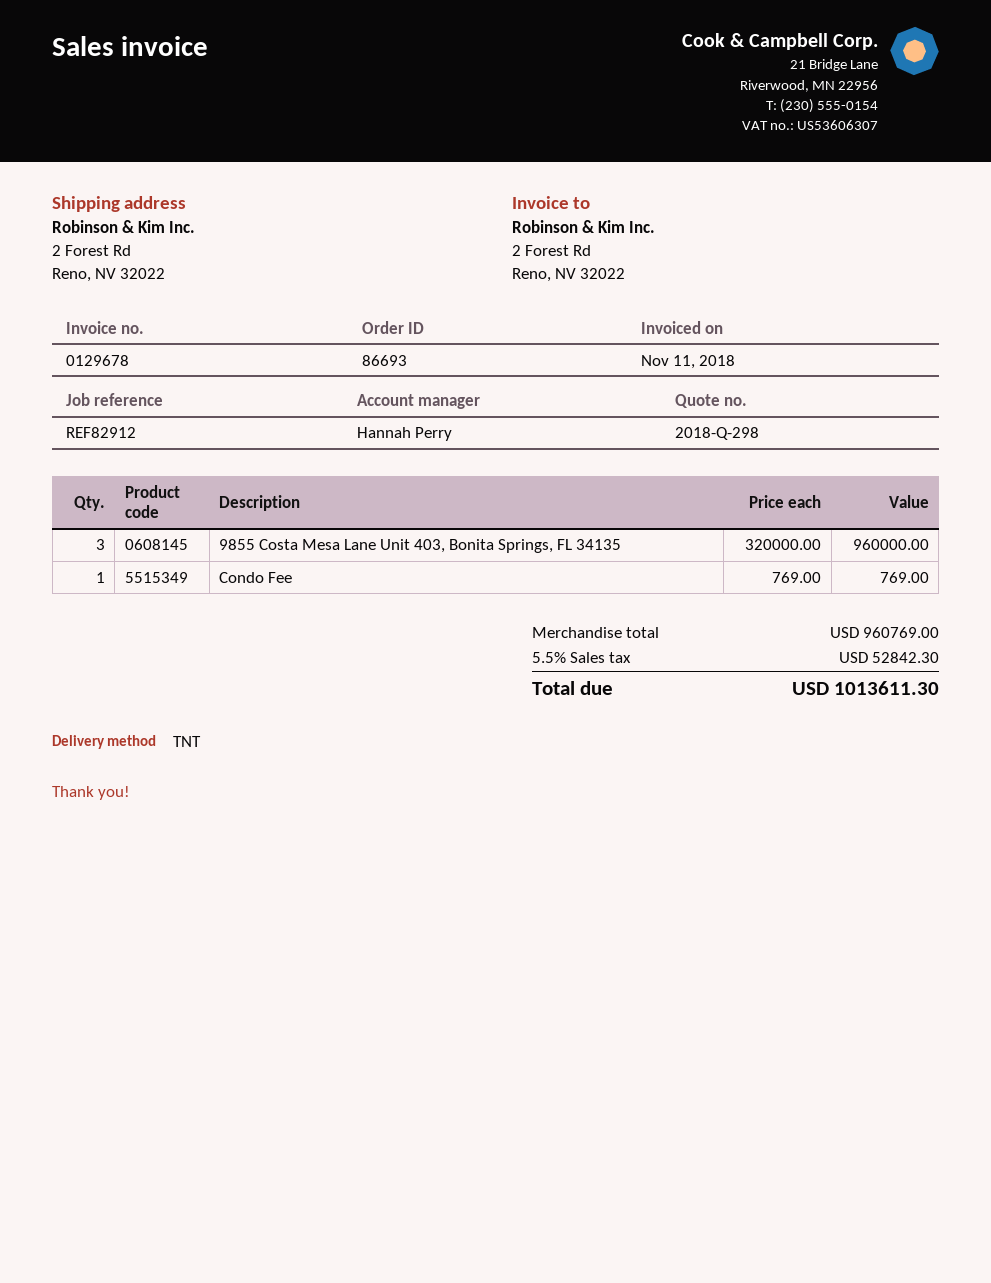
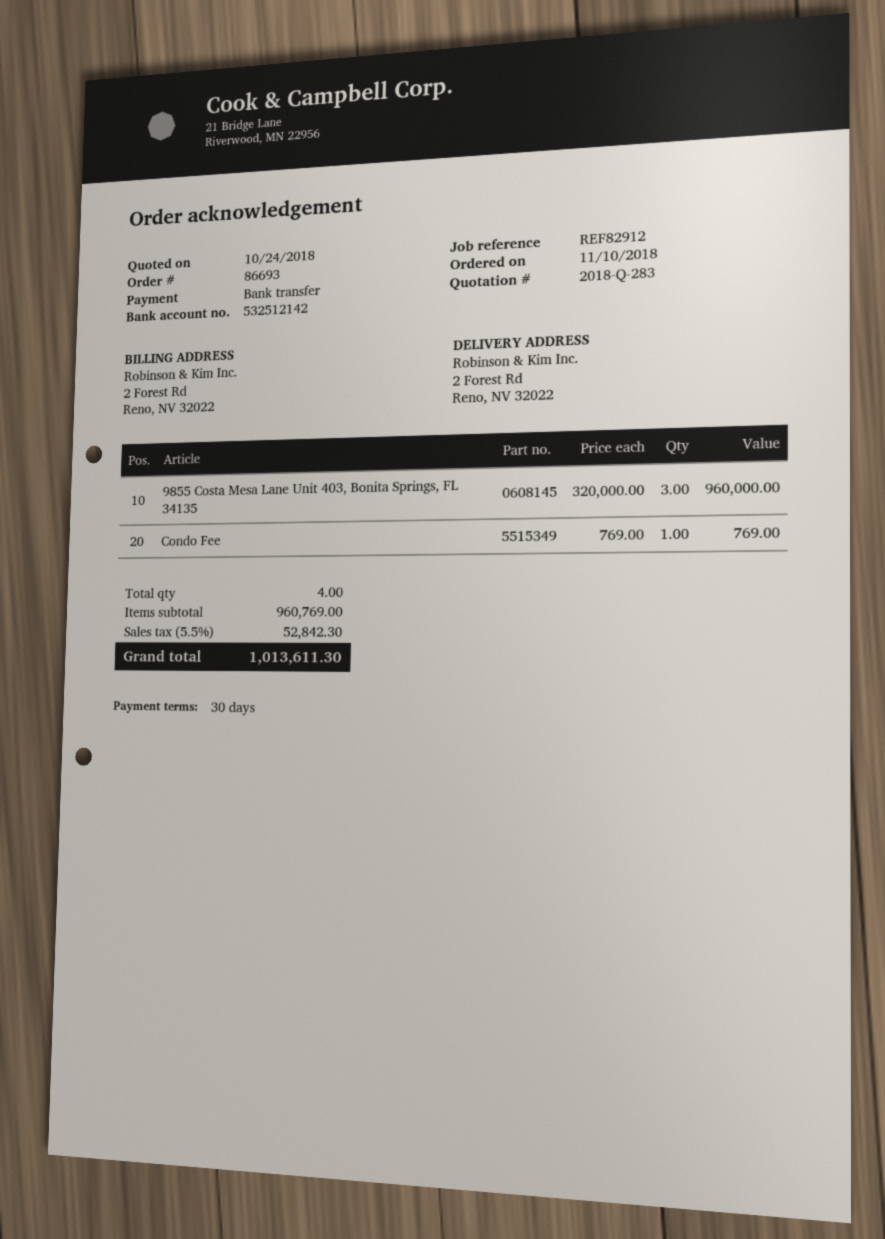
quote number: 2018-Q-298 -> 2018-Q-283

